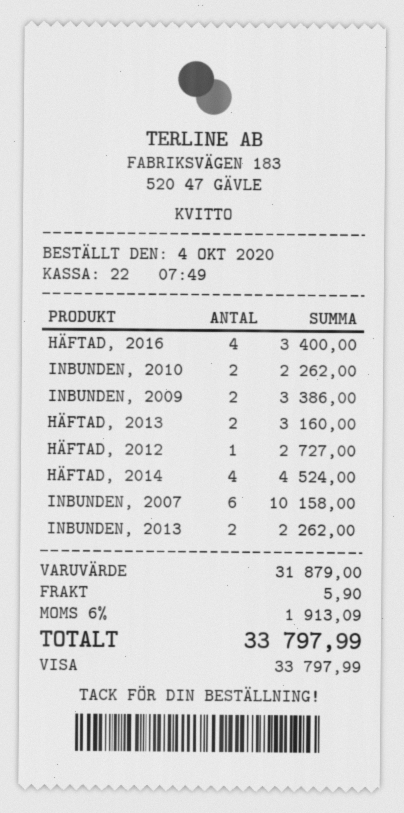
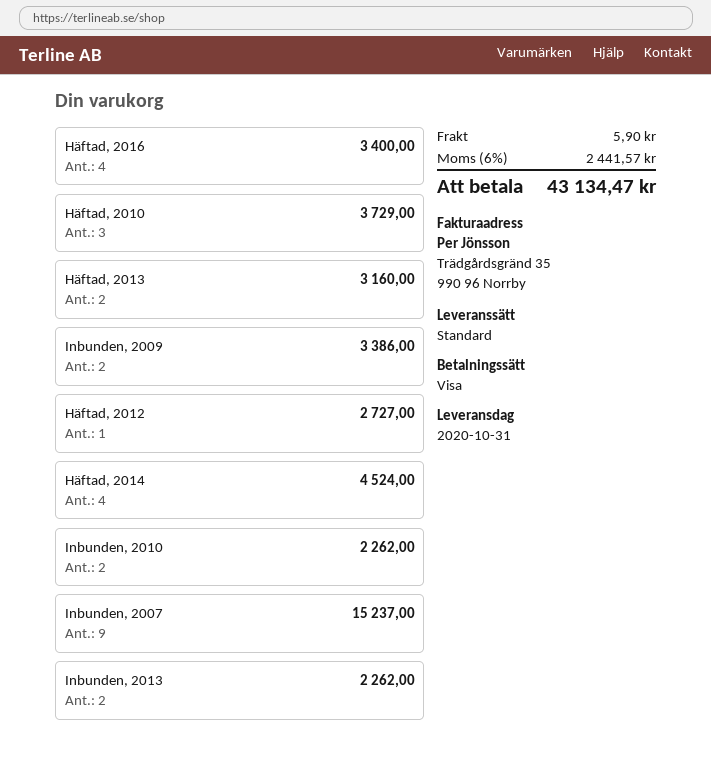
INBUNDEN, 2007: 6 for 10158.00 -> 9 for 15237.00
Häftad, 2010: none -> 3 for 3729.00
tax: 6% = 1913.09 -> 6% = 2441.57
total: 33797.99 -> 43134.47

